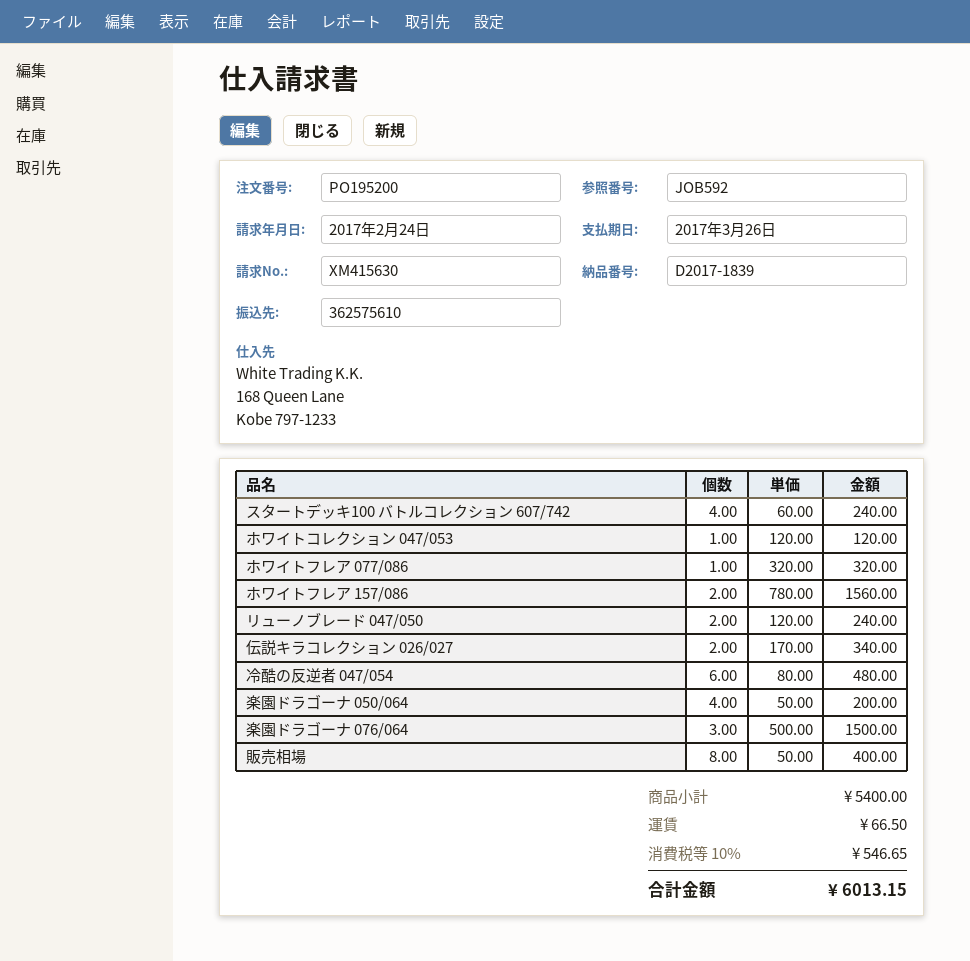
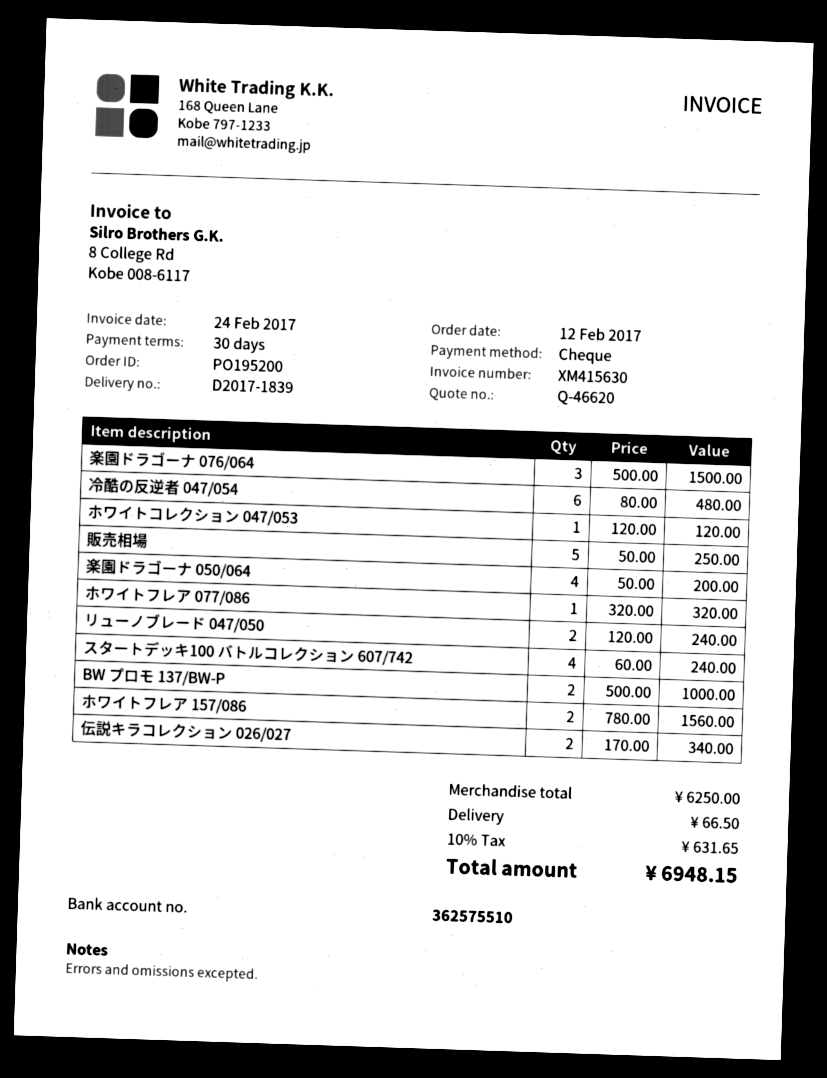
bank account: 362575610 -> 362575510
販売相場: 8 x 50.00 = 400.00 -> 5 x 50.00 = 250.00
BW プロモ 137/BW-P: none -> 2 x 500.00 = 1000.00
subtotal: 5400.00 -> 6250.00
tax: 10% = 546.65 -> 10% = 631.65
total: 6013.15 -> 6948.15

